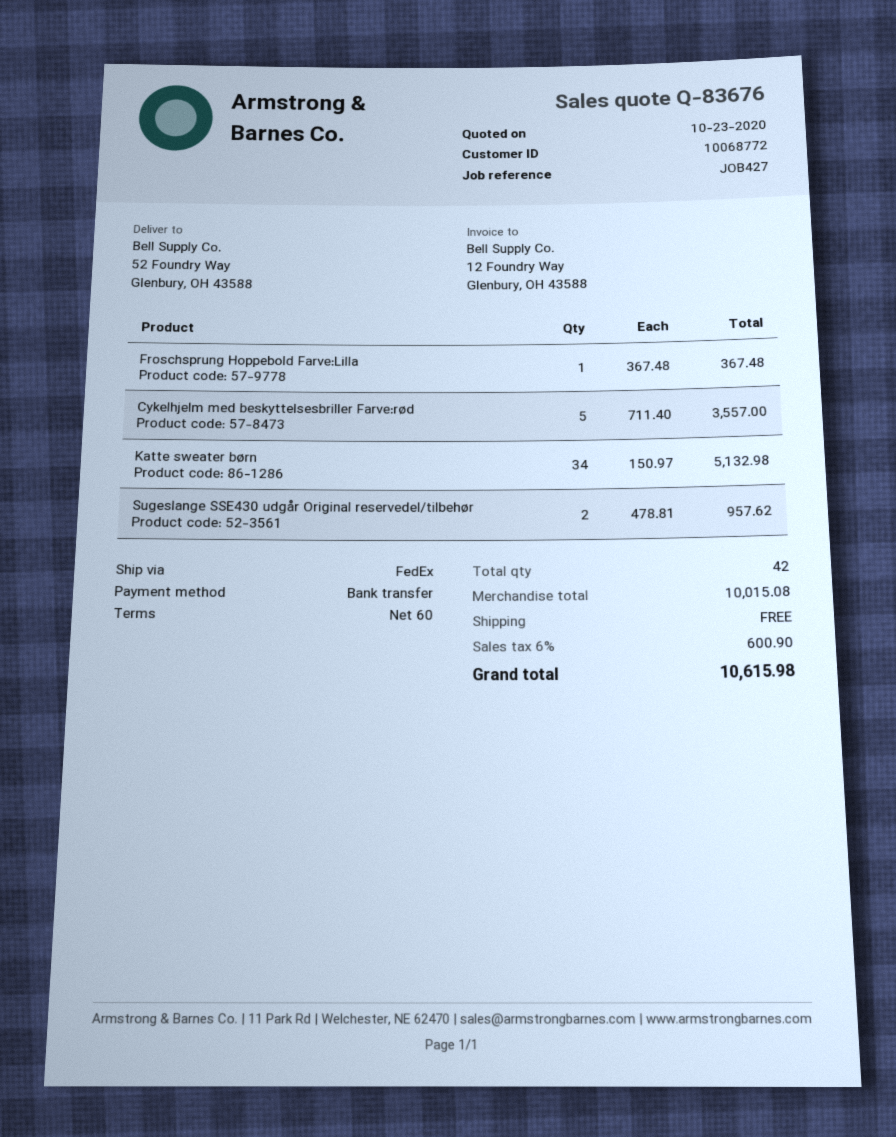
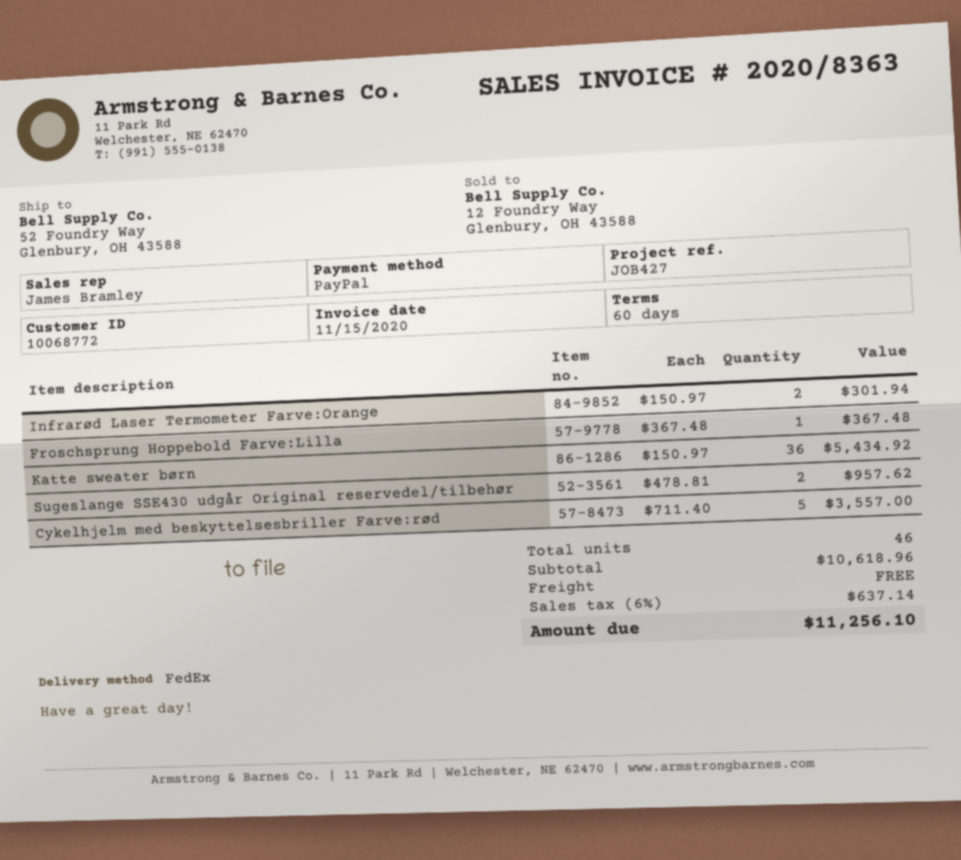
payment method: bank transfer -> PayPal
Katte sweater børn: 34 x 150.97 = 5132.98 -> 36 x 150.97 = 5434.92
Infrarød Laser Termometer Farve:Orange: none -> 2 x 150.97 = 301.94
total quantity: 42 -> 46
subtotal: 10015.08 -> 10618.96
tax: 6% = 600.90 -> 6% = 637.14
total: 10615.98 -> 11256.10

